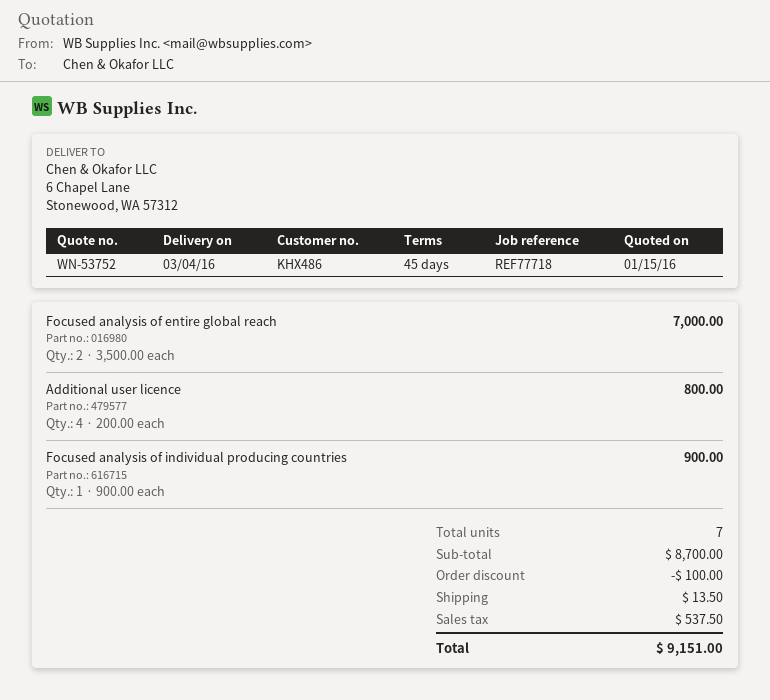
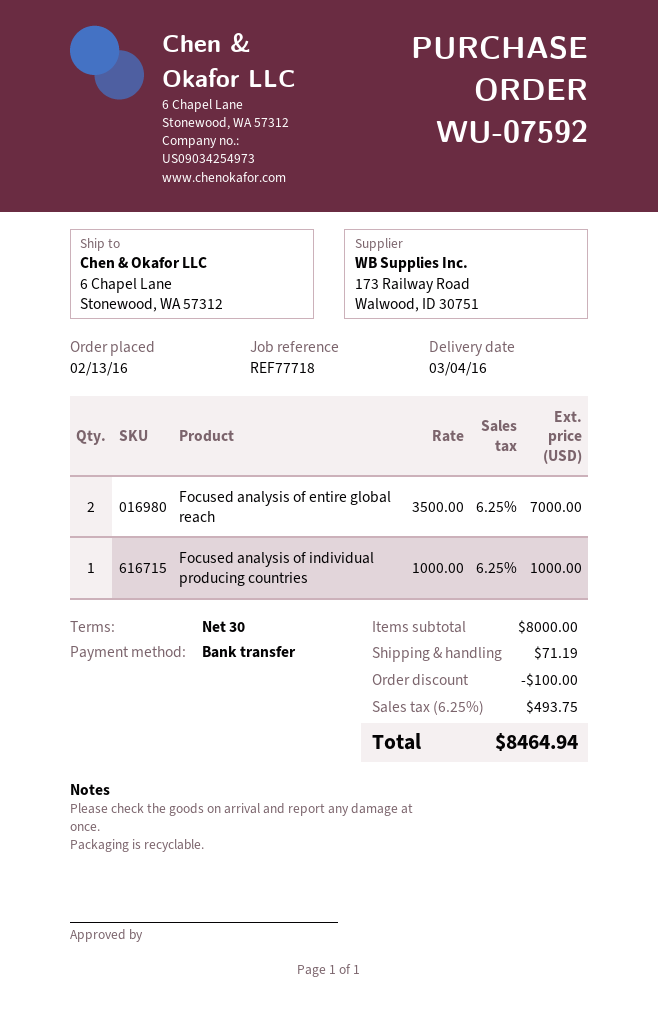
payment terms: 45 days -> 30 days
Additional user licence: 4 x 200.00 = 800.00 -> none
Focused analysis of individual producing countries: 1 x 900.00 = 900.00 -> 1 x 1000.00 = 1000.00
subtotal: 8700.00 -> 8000.00
shipping: 13.50 -> 71.19
tax: 537.50 -> 493.75
total: 9151.00 -> 8464.94

